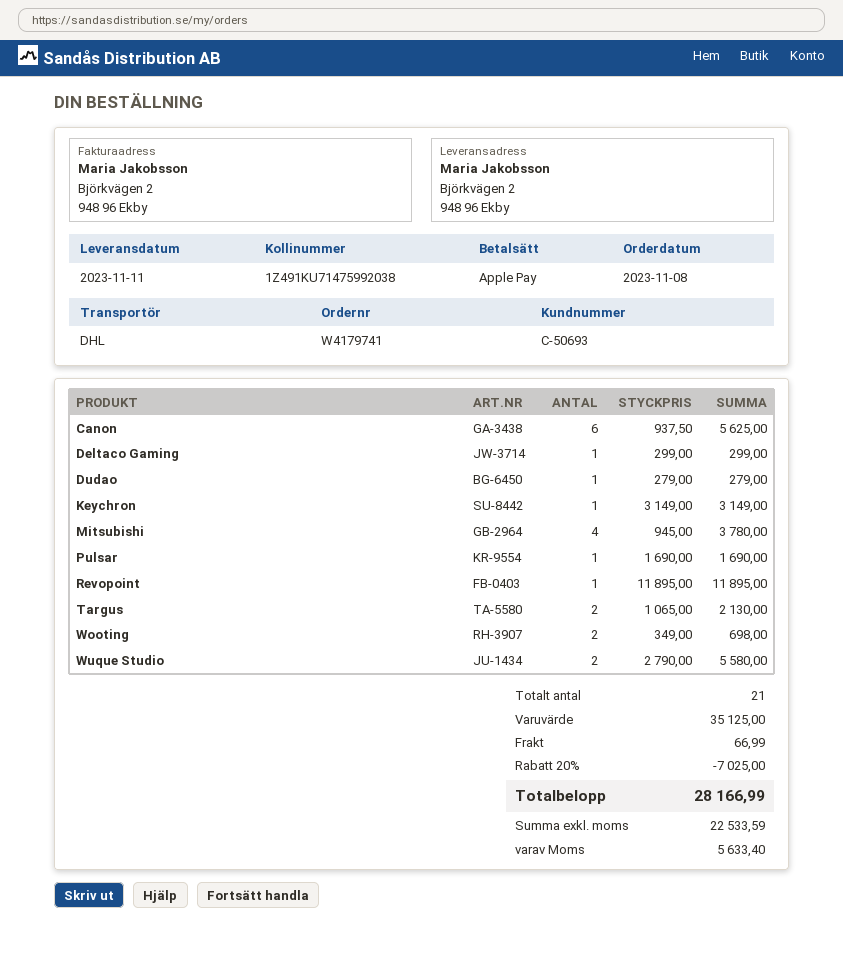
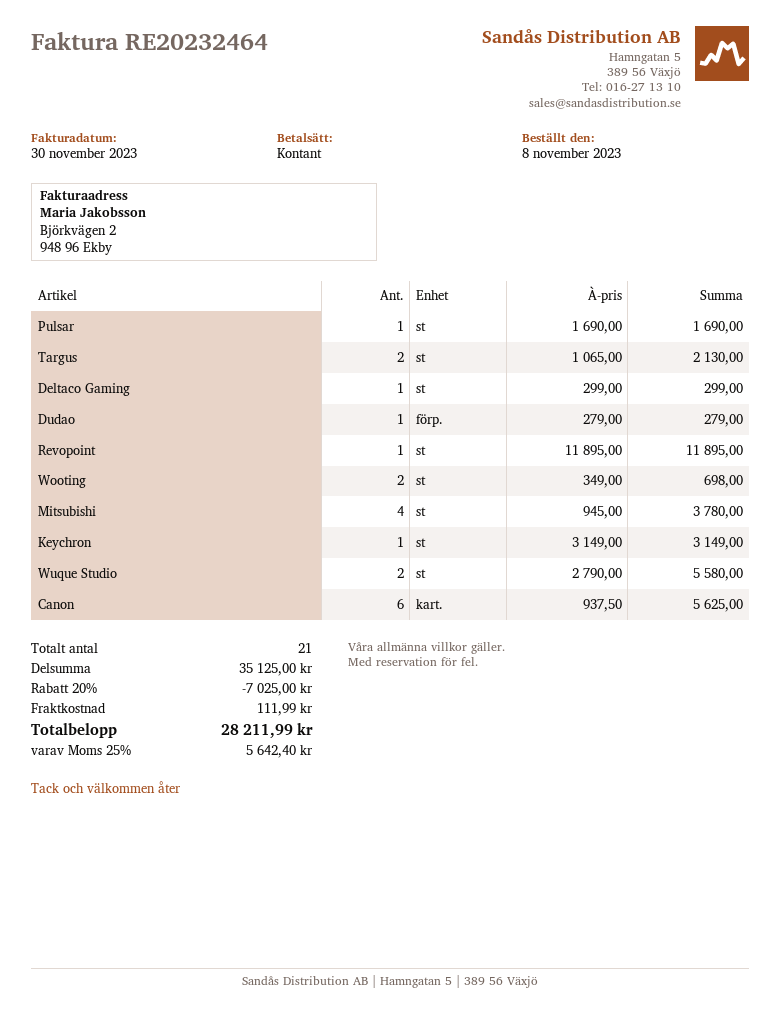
payment method: Apple Pay -> cash
shipping: 66.99 -> 111.99
tax: 5633.40 -> 5642.40
total: 28166.99 -> 28211.99

